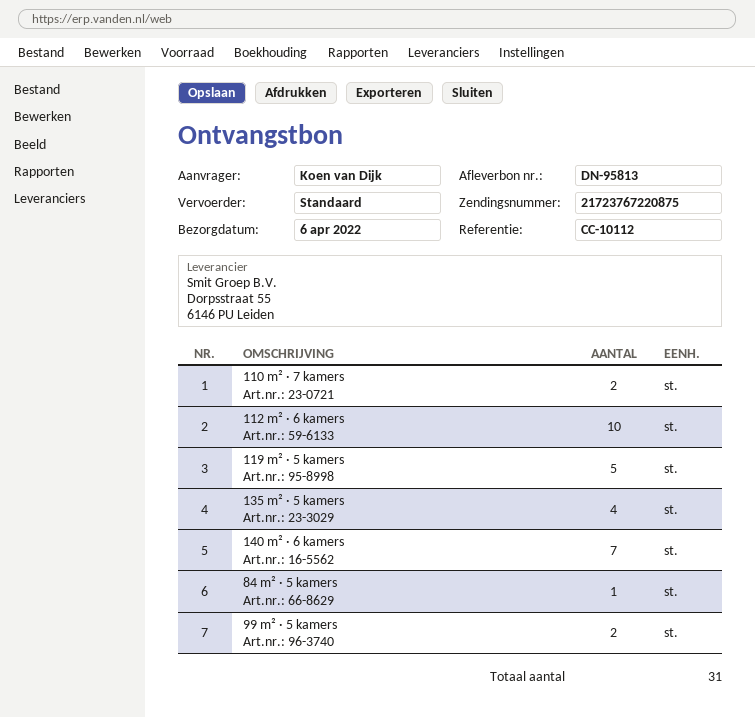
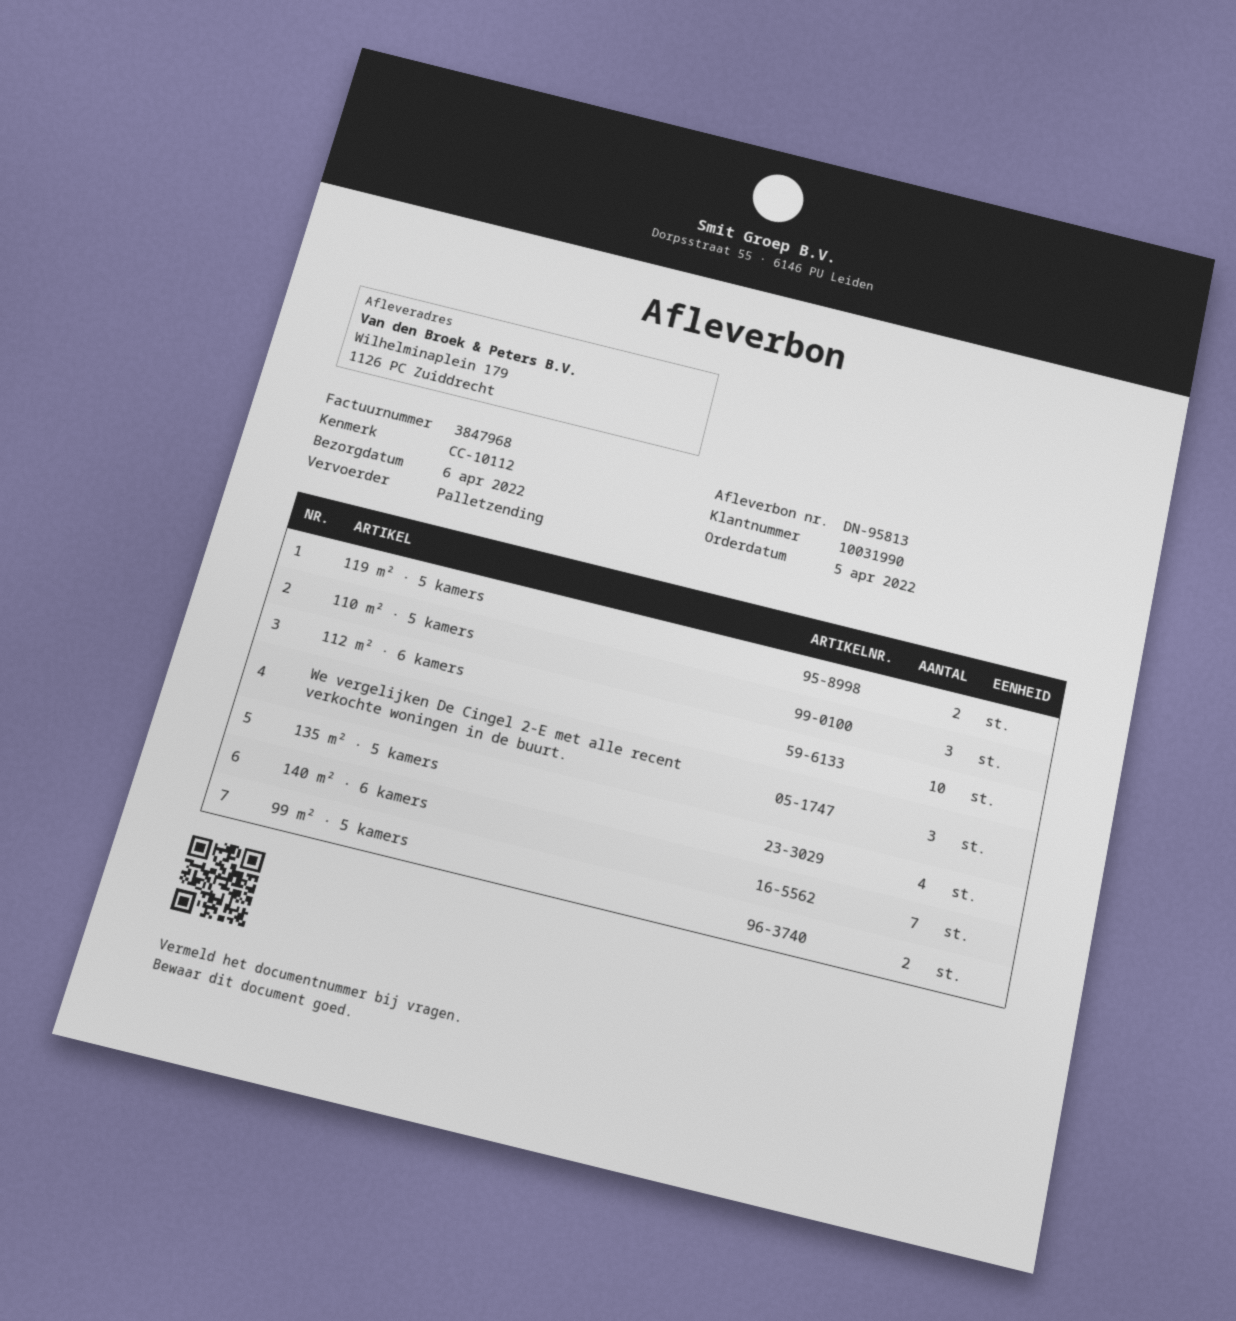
shipping method: standard -> pallet freight
110 m² · 7 kamers: 2 -> none
119 m² · 5 kamers: 5 -> 2
84 m² · 5 kamers: 1 -> none
110 m² · 5 kamers: none -> 3
We vergelijken De Cingel 2-E met alle recent verkochte woningen in de buurt.: none -> 3

